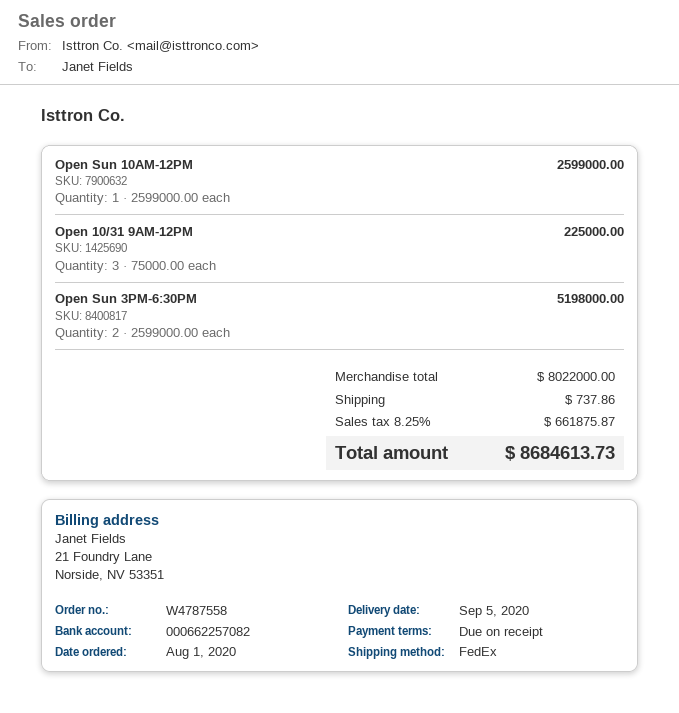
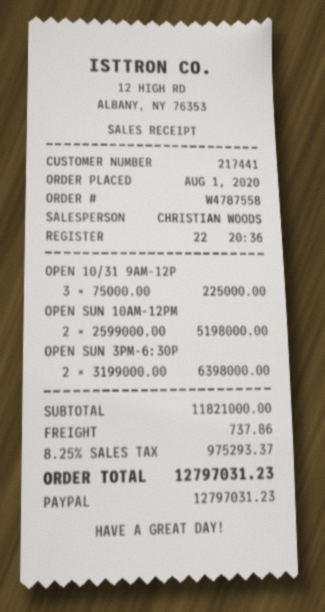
Open Sun 10AM-12PM: 1 x 2599000.00 = 2599000.00 -> 2 x 2599000.00 = 5198000.00
Open Sun 3PM-6:30PM: 2 x 2599000.00 = 5198000.00 -> 2 x 3199000.00 = 6398000.00
subtotal: 8022000.00 -> 11821000.00
tax: 8.25% = 661875.87 -> 8.25% = 975293.37
total: 8684613.73 -> 12797031.23

